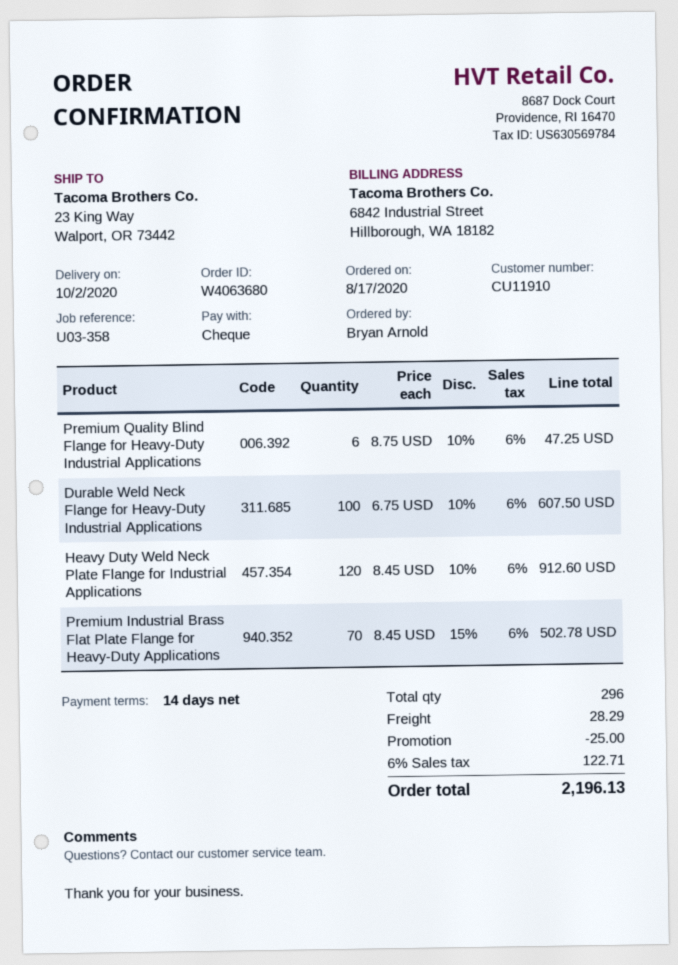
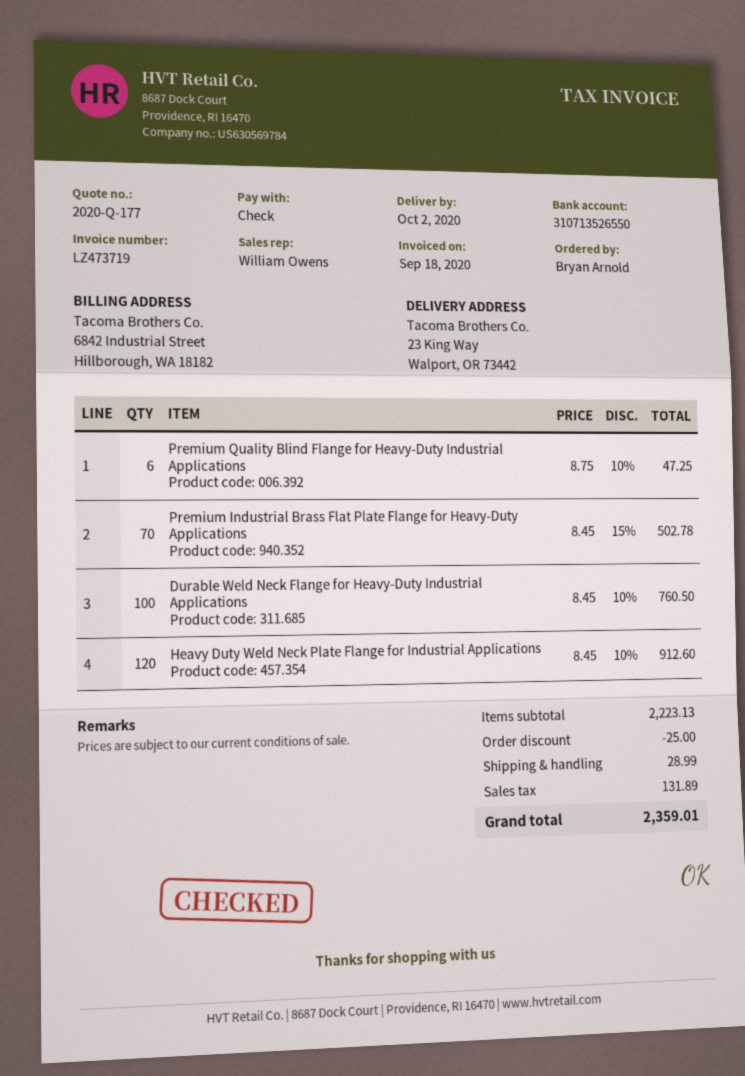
Durable Weld Neck Flange for Heavy-Duty Industrial Applications: 100 x 6.75 - 10% = 607.50 -> 100 x 8.45 - 10% = 760.50
shipping: 28.29 -> 28.99
tax: 122.71 -> 131.89
total: 2196.13 -> 2359.01

